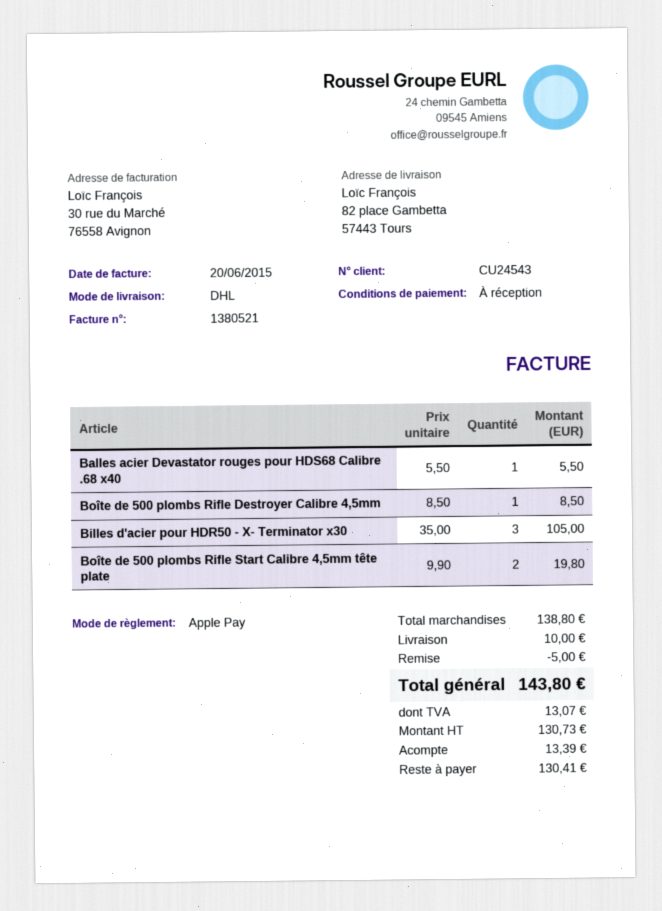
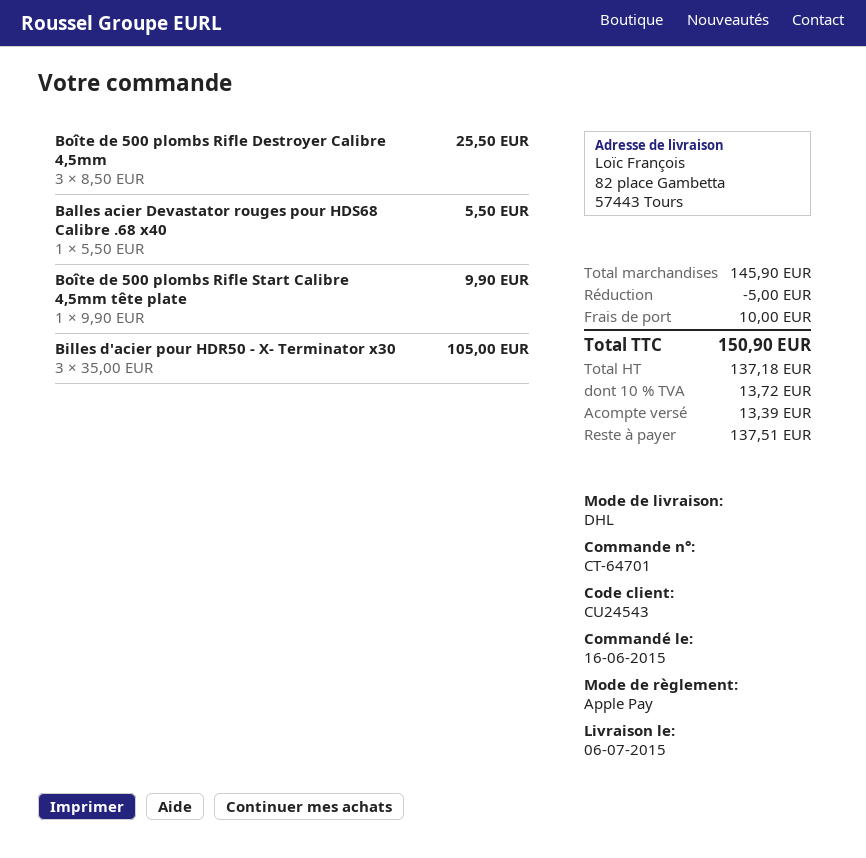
Boîte de 500 plombs Rifle Destroyer Calibre 4,5mm: 1 x 8.50 = 8.50 -> 3 x 8.50 = 25.50
Boîte de 500 plombs Rifle Start Calibre 4,5mm tête plate: 2 x 9.90 = 19.80 -> 1 x 9.90 = 9.90
subtotal: 138.80 -> 145.90
net: 130.73 -> 137.18
tax: 13.07 -> 13.72
total: 143.80 -> 150.90
balance: 130.41 -> 137.51

